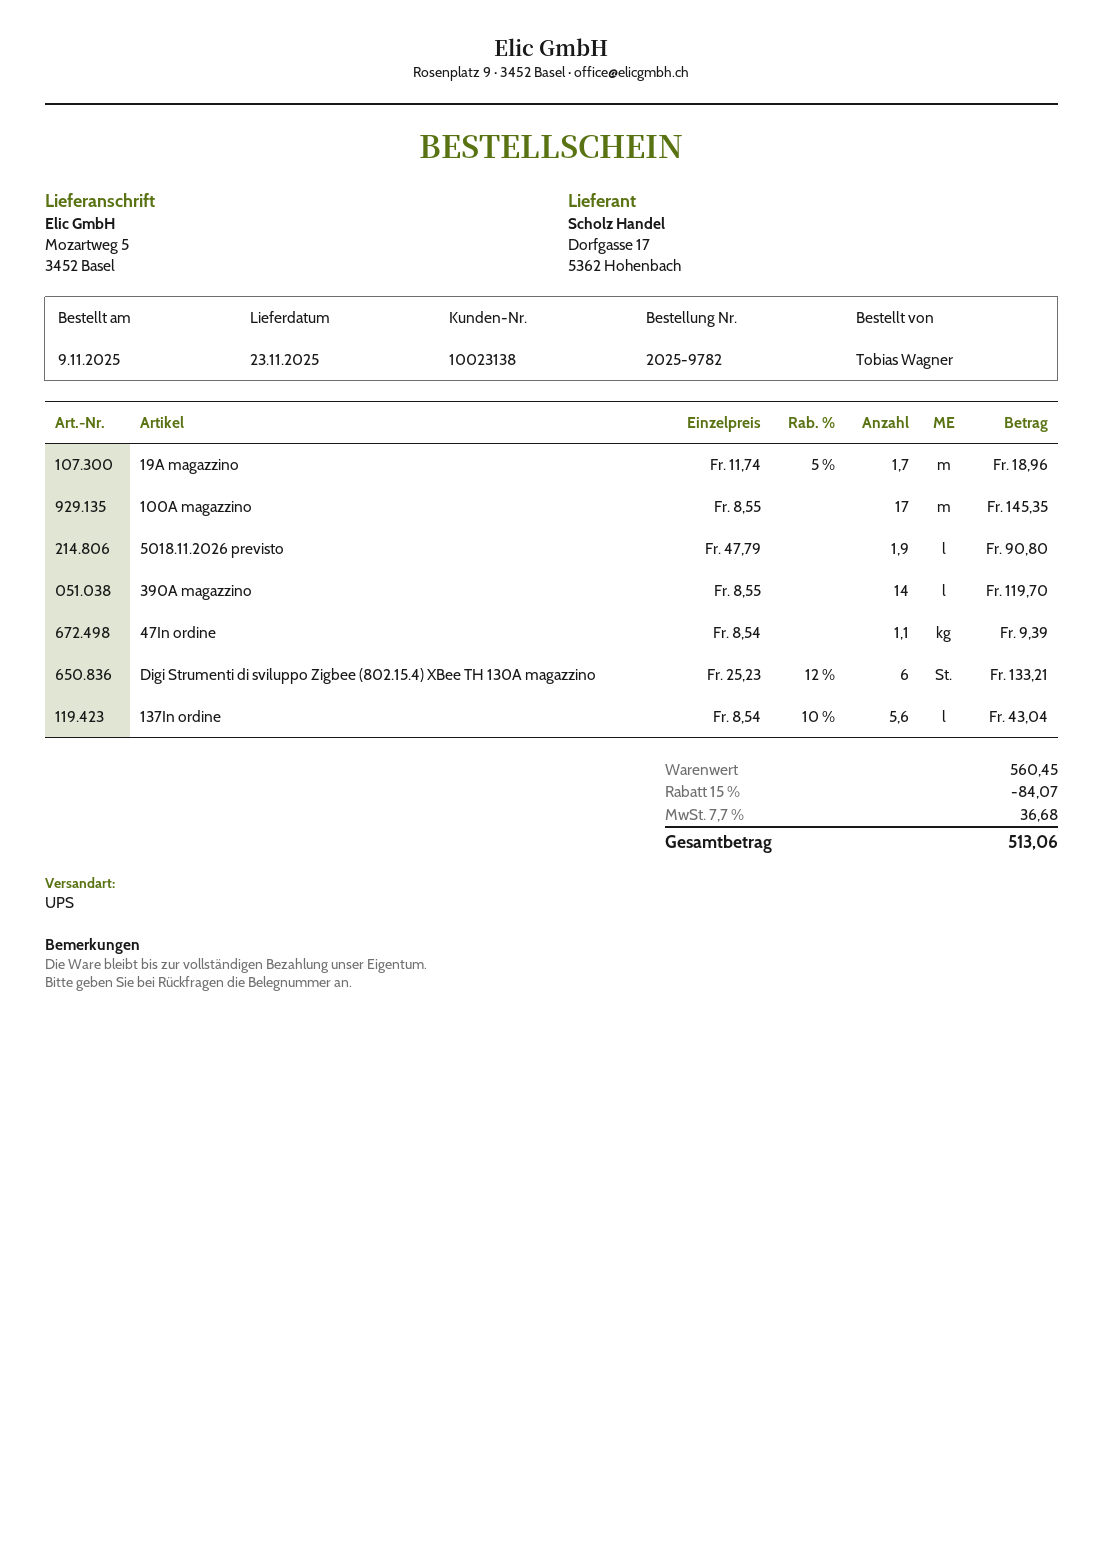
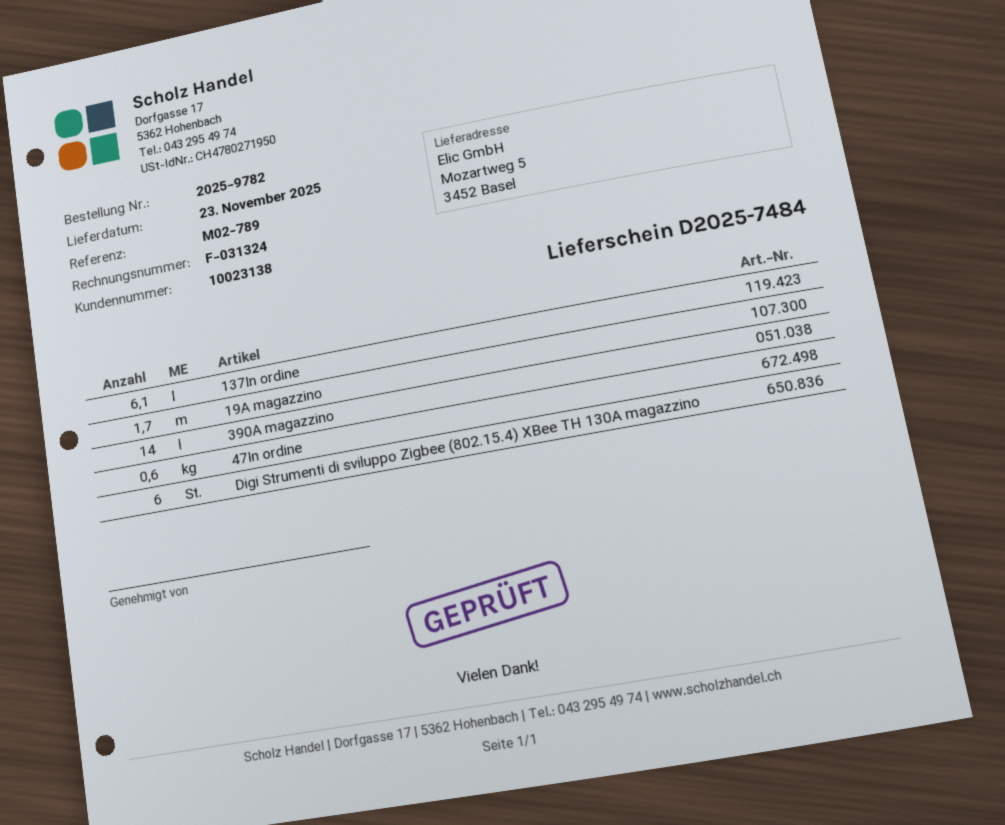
100A magazzino: 17 -> none
5018.11.2026 previsto: 1.9 -> none
47In ordine: 1.1 -> 0.6
137In ordine: 5.6 -> 6.1

